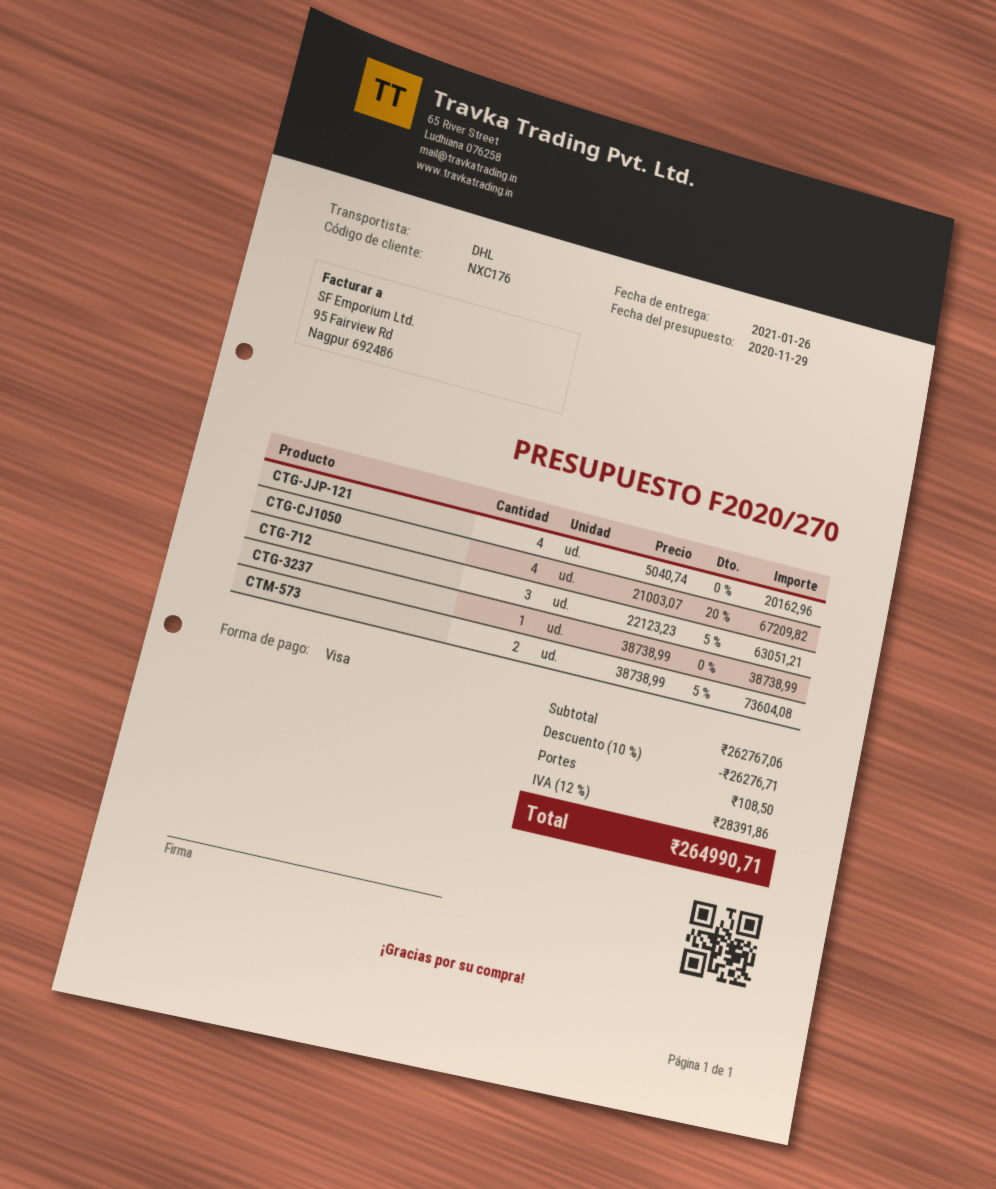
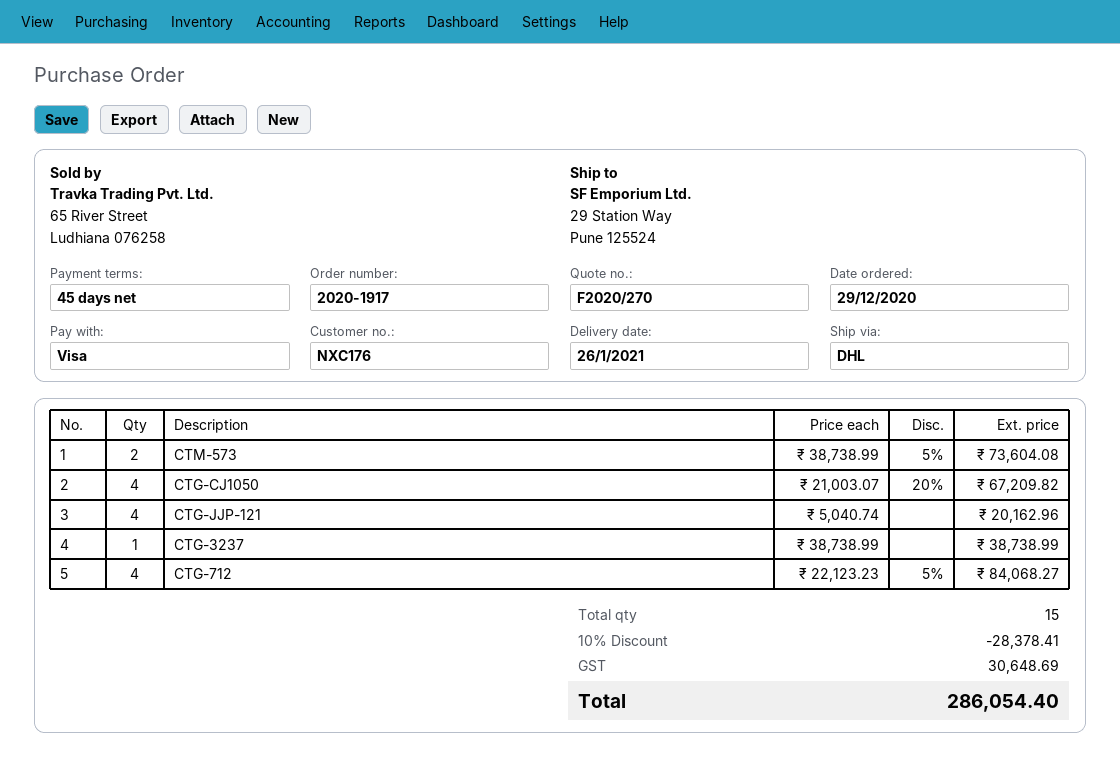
CTG-712: 3 x 22123.23 - 5% = 63051.21 -> 4 x 22123.23 - 5% = 84068.27
discount: 10% = 26276.71 -> 10% = 28378.41
shipping: 108.50 -> none
tax: 28391.86 -> 30648.69
total: 264990.71 -> 286054.40

